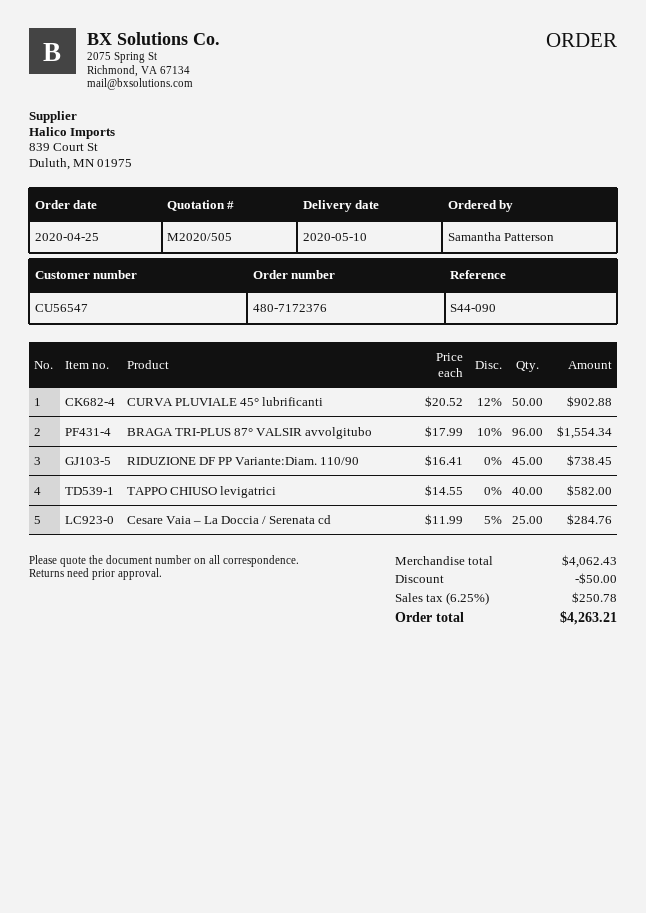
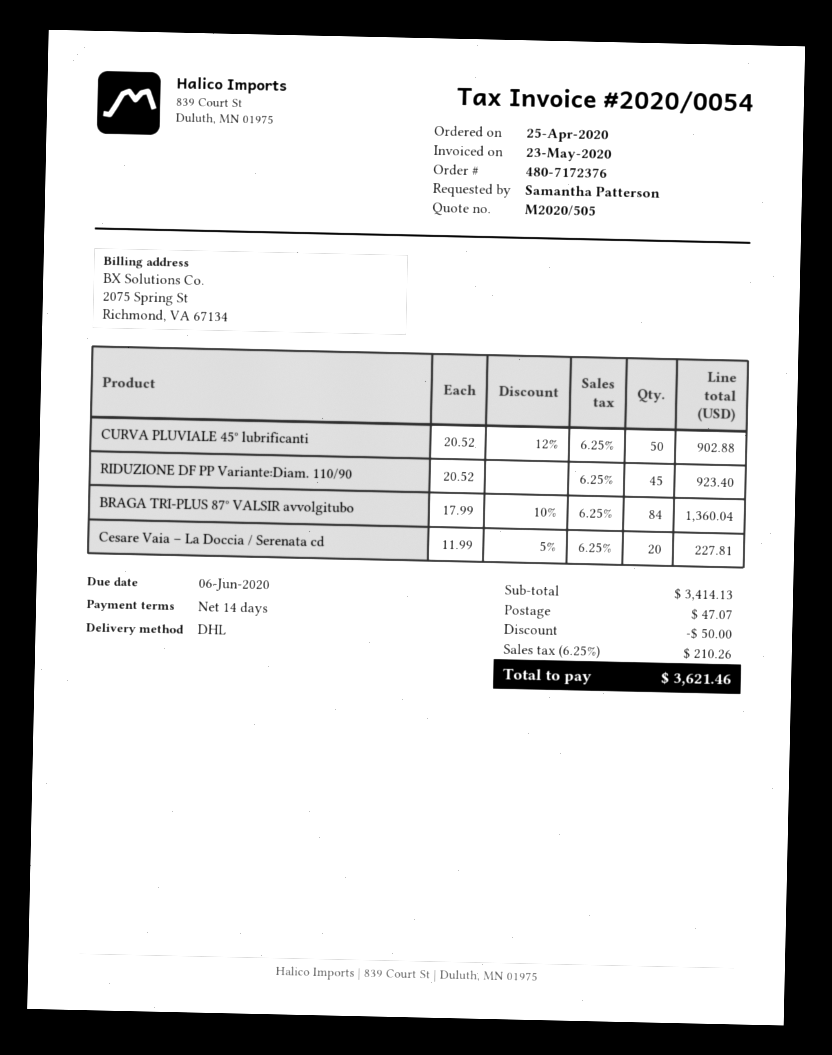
BRAGA TRI-PLUS 87° VALSIR avvolgitubo: 96 x 17.99 - 10% = 1554.34 -> 84 x 17.99 - 10% = 1360.04
RIDUZIONE DF PP Variante:Diam. 110/90: 45 x 16.41 = 738.45 -> 45 x 20.52 = 923.40
TAPPO CHIUSO levigatrici: 40 x 14.55 = 582.00 -> none
Cesare Vaia – La Doccia / Serenata cd: 25 x 11.99 - 5% = 284.76 -> 20 x 11.99 - 5% = 227.81
subtotal: 4062.43 -> 3414.13
shipping: none -> 47.07
tax: 6.25% = 250.78 -> 6.25% = 210.26
total: 4263.21 -> 3621.46

